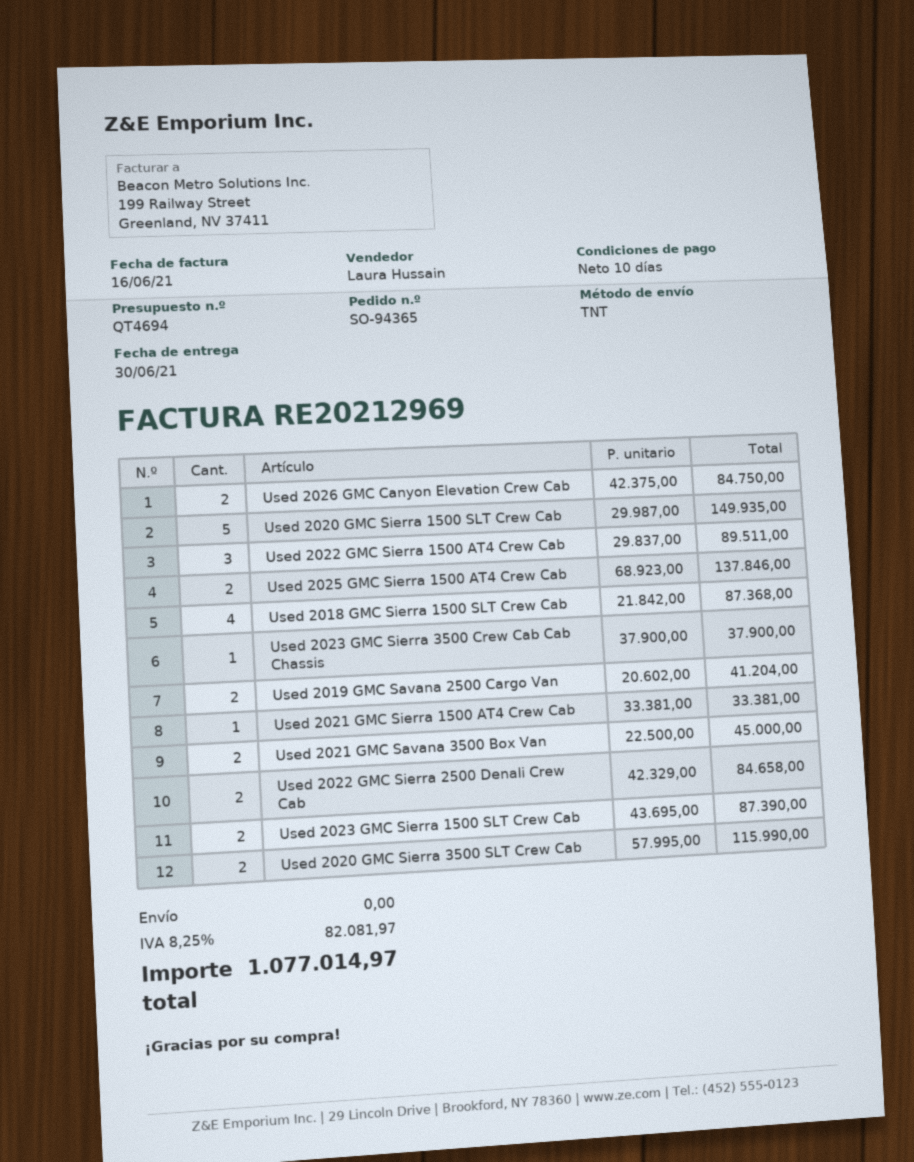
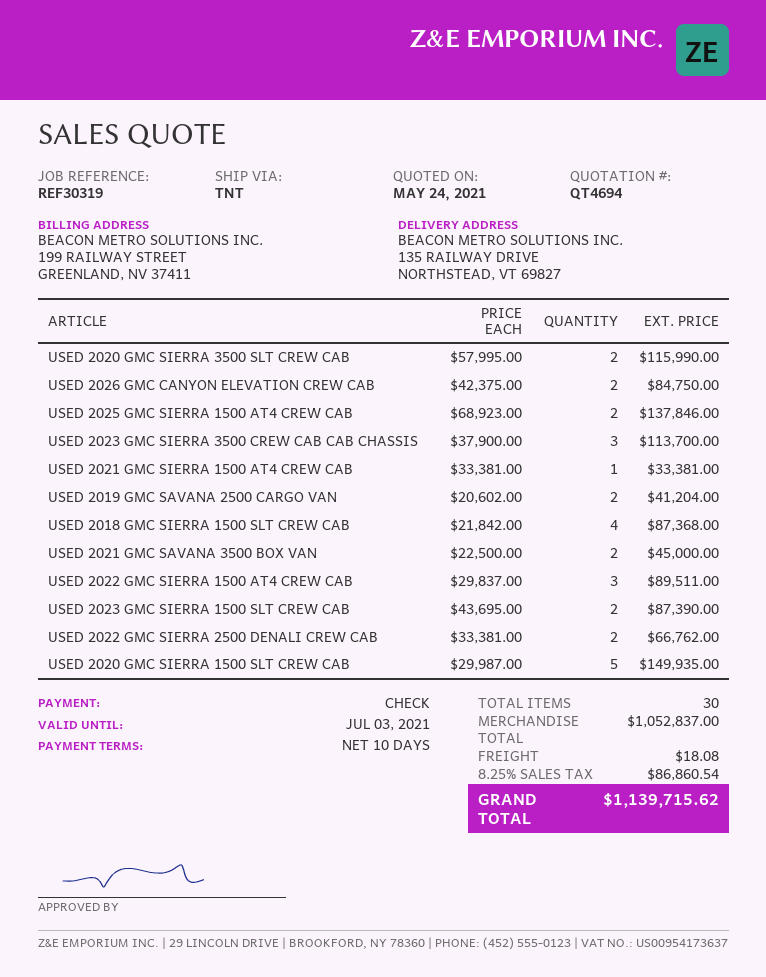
Used 2023 GMC Sierra 3500 Crew Cab Cab Chassis: 1 x 37900.00 = 37900.00 -> 3 x 37900.00 = 113700.00
Used 2022 GMC Sierra 2500 Denali Crew Cab: 2 x 42329.00 = 84658.00 -> 2 x 33381.00 = 66762.00
shipping: 0.00 -> 18.08
tax: 8.25% = 82081.97 -> 8.25% = 86860.54
total: 1077014.97 -> 1139715.62

